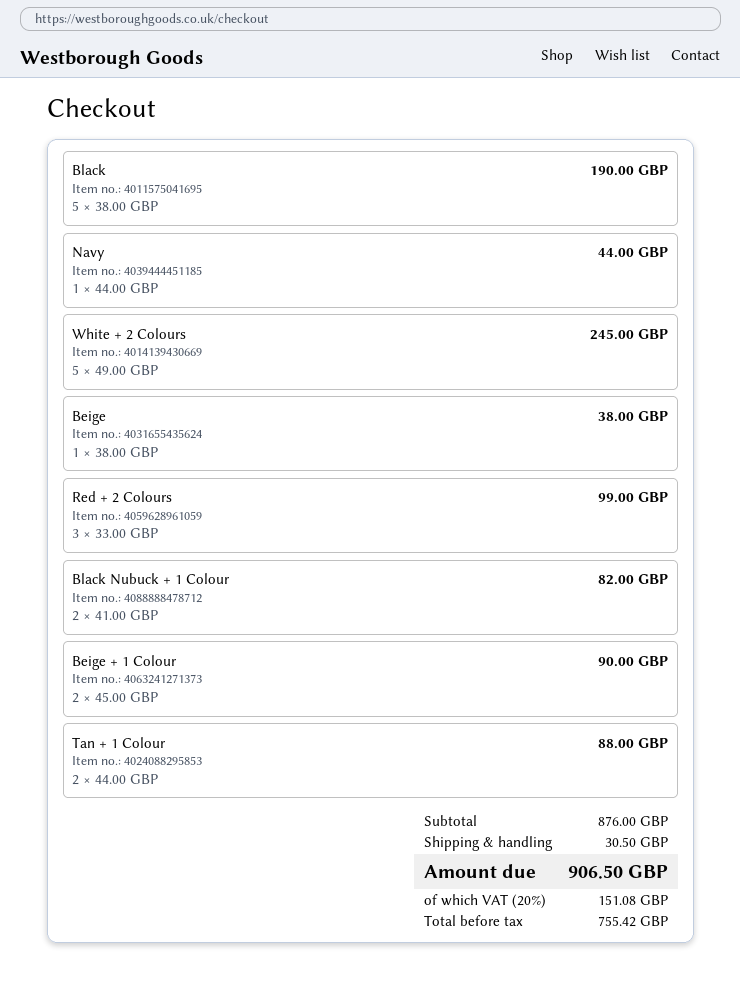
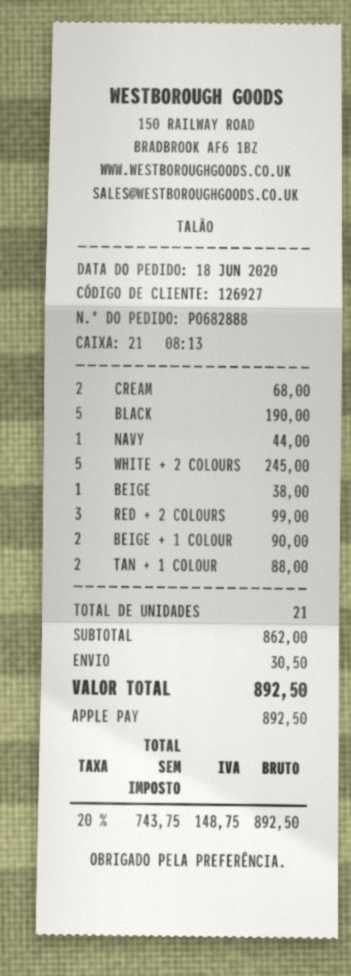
Black Nubuck + 1 Colour: 2 for 82.00 -> none
CREAM: none -> 2 for 68.00
subtotal: 876.00 -> 862.00
net: 755.42 -> 743.75
tax: 20% = 151.08 -> 20% = 148.75
total: 906.50 -> 892.50

